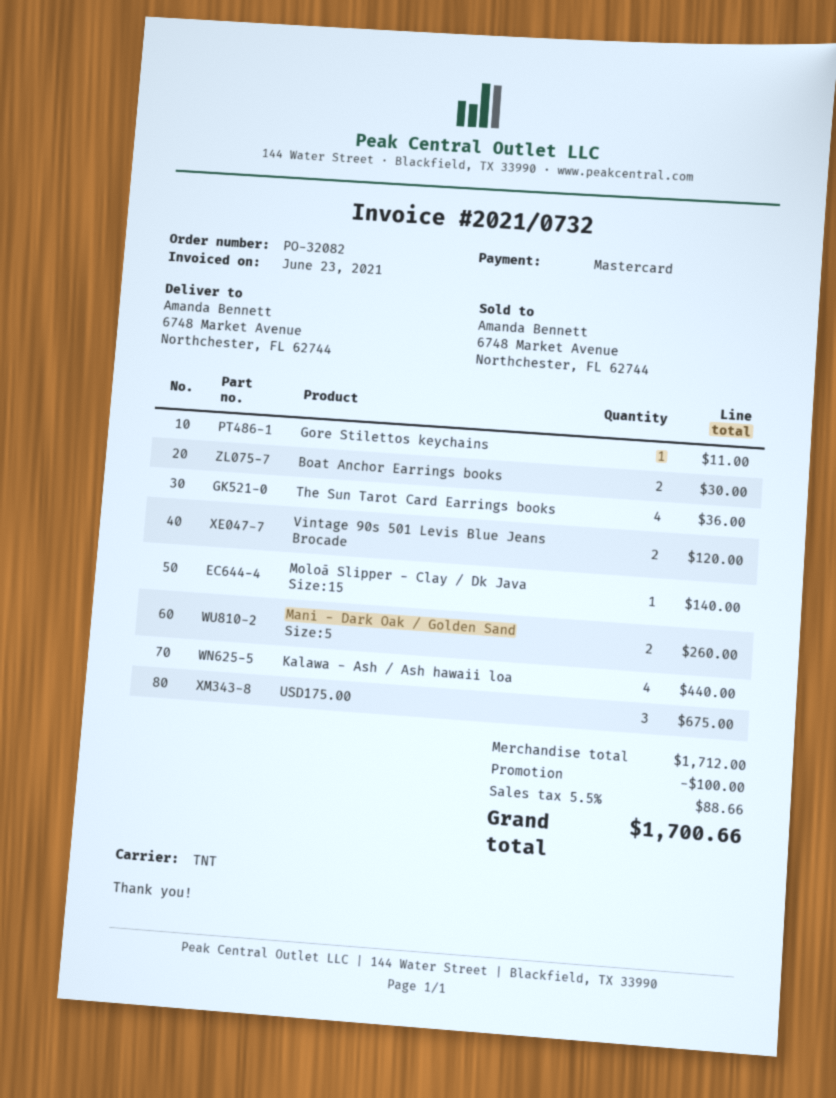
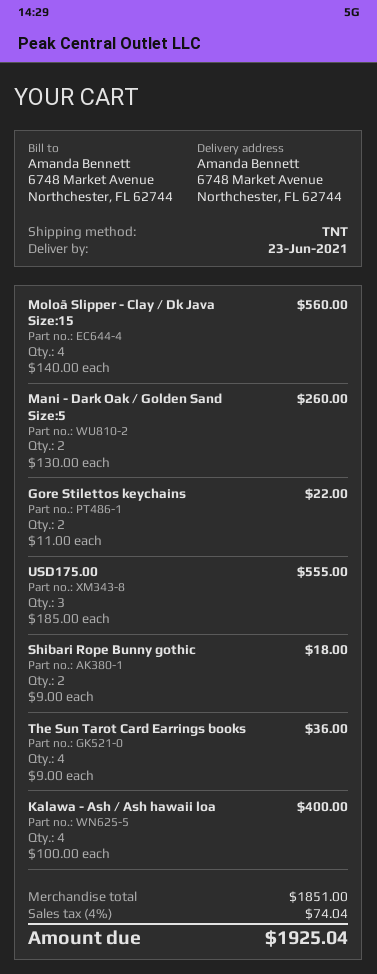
Gore Stilettos keychains: 1 for 11.00 -> 2 for 22.00
Boat Anchor Earrings books: 2 for 30.00 -> none
Vintage 90s 501 Levis Blue Jeans Brocade: 2 for 120.00 -> none
Moloā Slipper - Clay / Dk Java Size:15: 1 for 140.00 -> 4 for 560.00
Kalawa - Ash / Ash hawaii loa: 4 for 440.00 -> 4 for 400.00
USD175.00: 3 for 675.00 -> 3 for 555.00
Shibari Rope Bunny gothic: none -> 2 for 18.00
subtotal: 1712.00 -> 1851.00
discount: 100.00 -> none
tax: 5.5% = 88.66 -> 4% = 74.04
total: 1700.66 -> 1925.04

